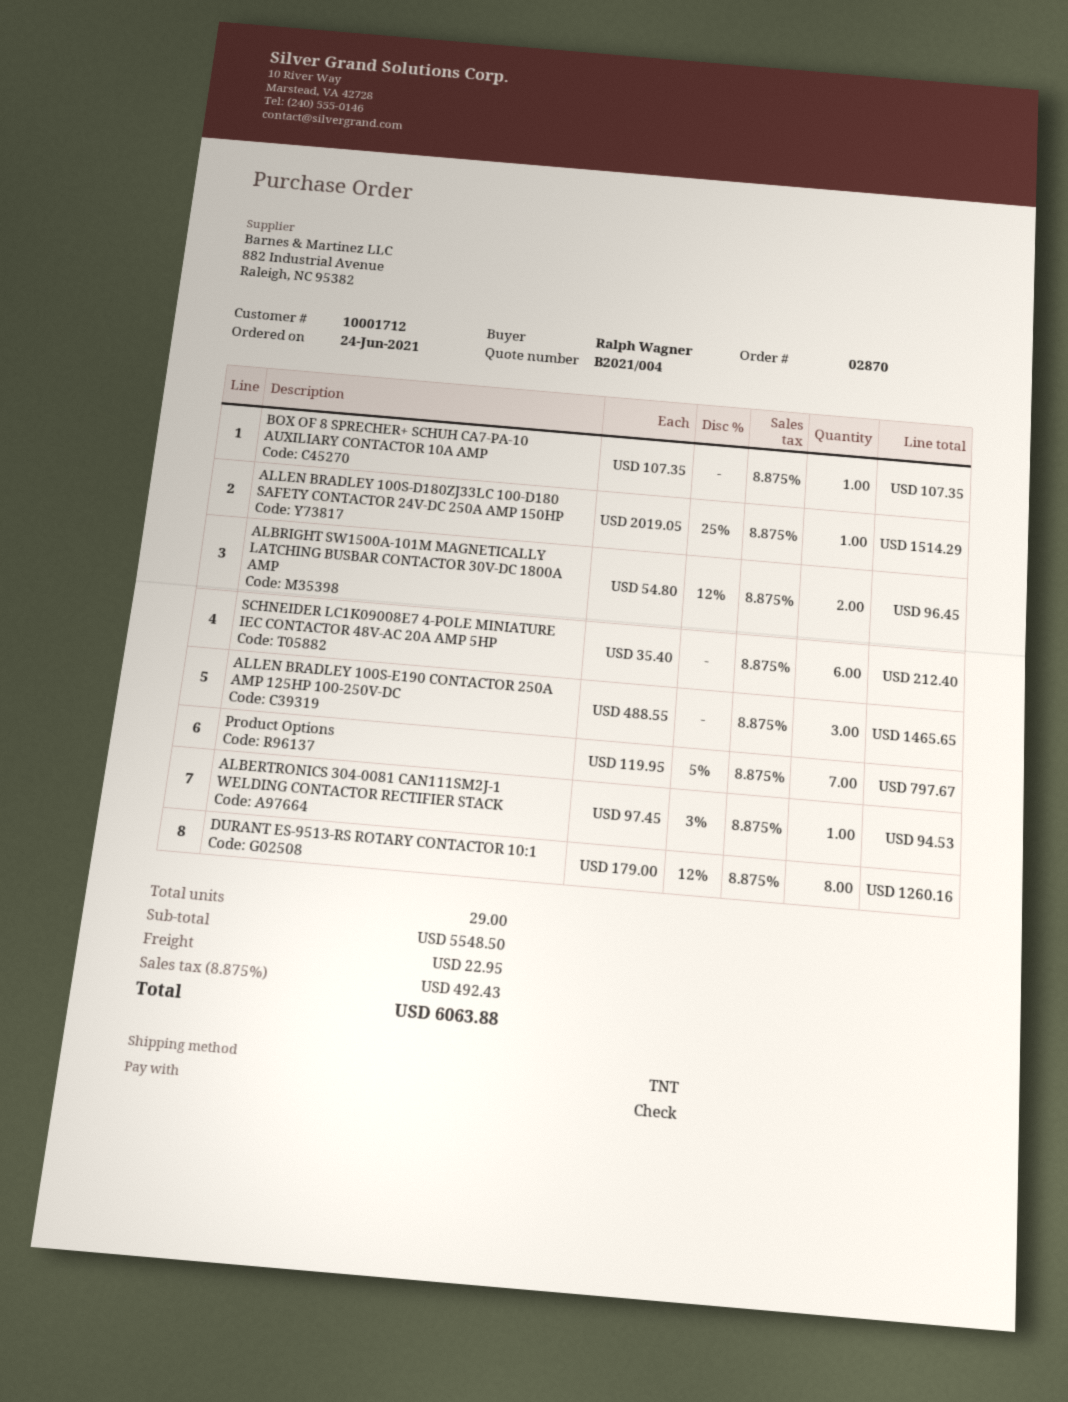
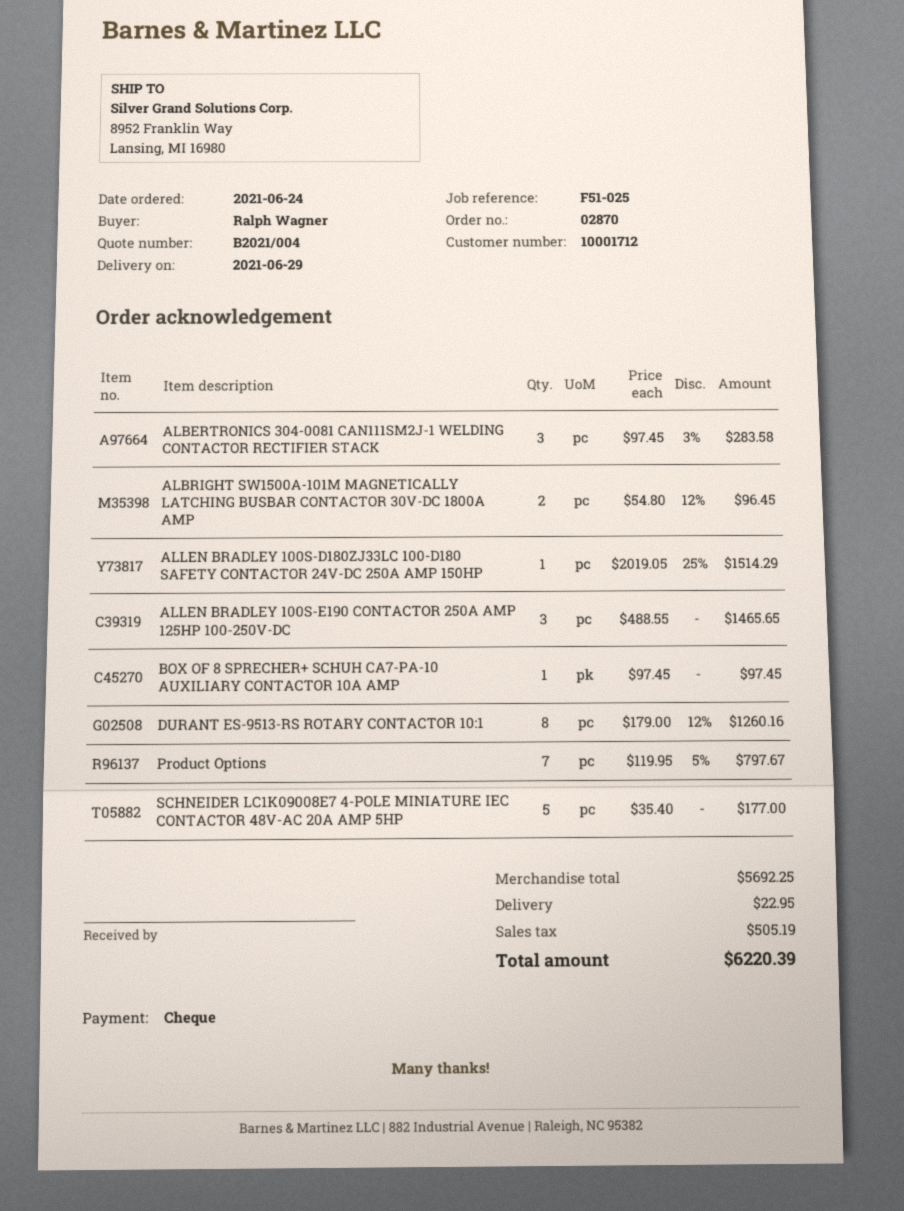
BOX OF 8 SPRECHER+ SCHUH CA7-PA-10 AUXILIARY CONTACTOR 10A AMP: 1 x 107.35 = 107.35 -> 1 x 97.45 = 97.45
SCHNEIDER LC1K09008E7 4-POLE MINIATURE IEC CONTACTOR 48V-AC 20A AMP 5HP: 6 x 35.40 = 212.40 -> 5 x 35.40 = 177.00
ALBERTRONICS 304-0081 CAN111SM2J-1 WELDING CONTACTOR RECTIFIER STACK: 1 x 97.45 - 3% = 94.53 -> 3 x 97.45 - 3% = 283.58
subtotal: 5548.50 -> 5692.25
tax: 492.43 -> 505.19
total: 6063.88 -> 6220.39

